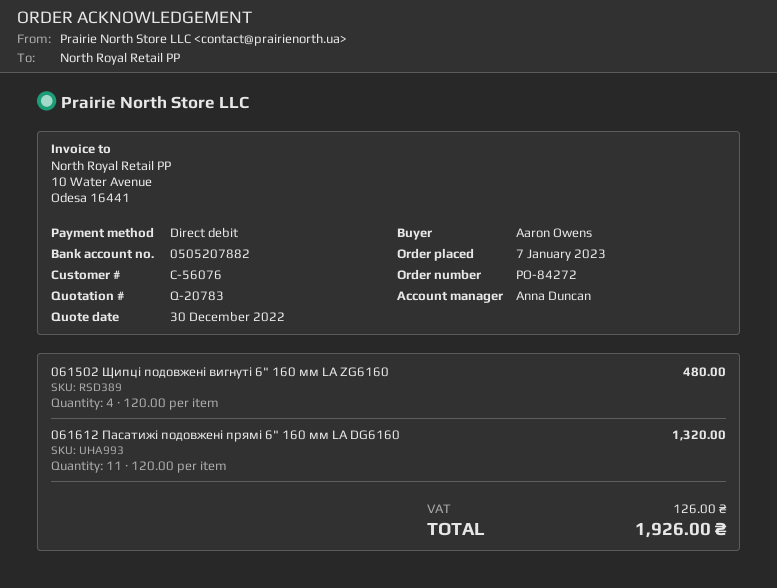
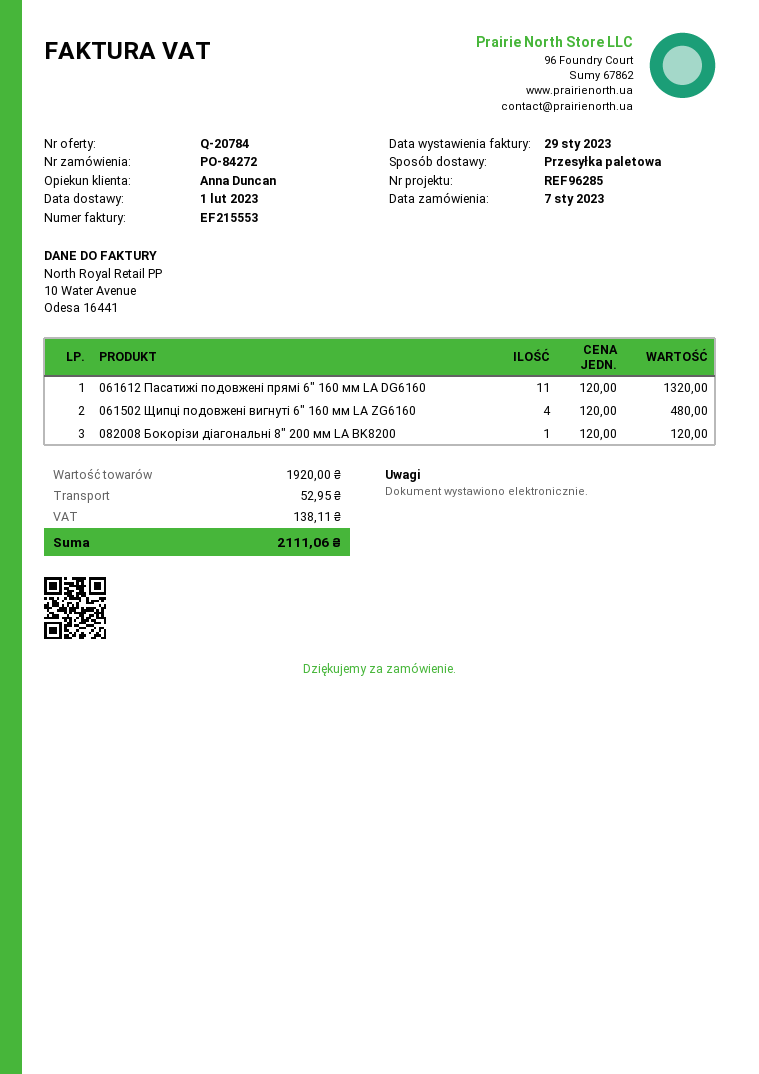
quote number: Q-20783 -> Q-20784
082008 Бокорізи діагональні 8" 200 мм LA BK8200: none -> 1 x 120.00 = 120.00
shipping: none -> 52.95
tax: 126.00 -> 138.11
total: 1926.00 -> 2111.06

